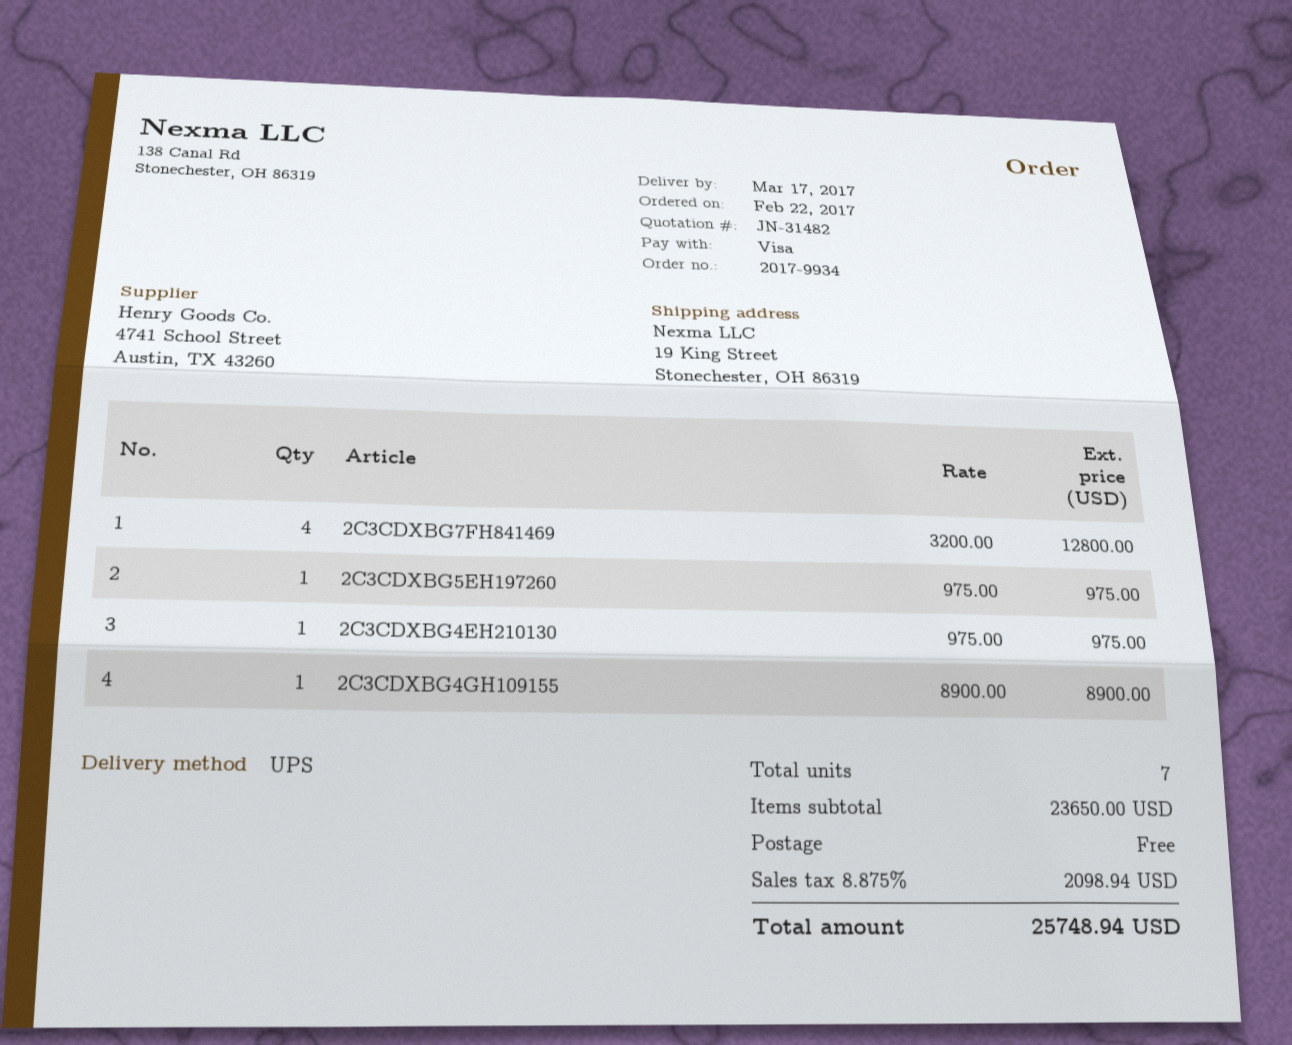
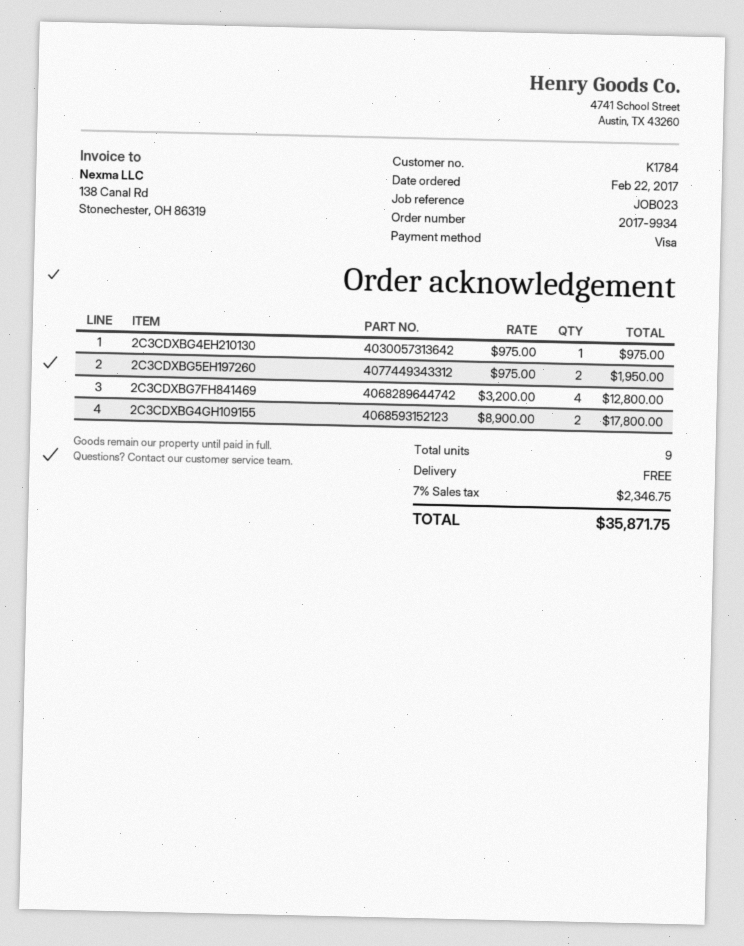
2C3CDXBG5EH197260: 1 x 975.00 = 975.00 -> 2 x 975.00 = 1950.00
2C3CDXBG4GH109155: 1 x 8900.00 = 8900.00 -> 2 x 8900.00 = 17800.00
total quantity: 7 -> 9
tax: 8.875% = 2098.94 -> 7% = 2346.75
total: 25748.94 -> 35871.75

